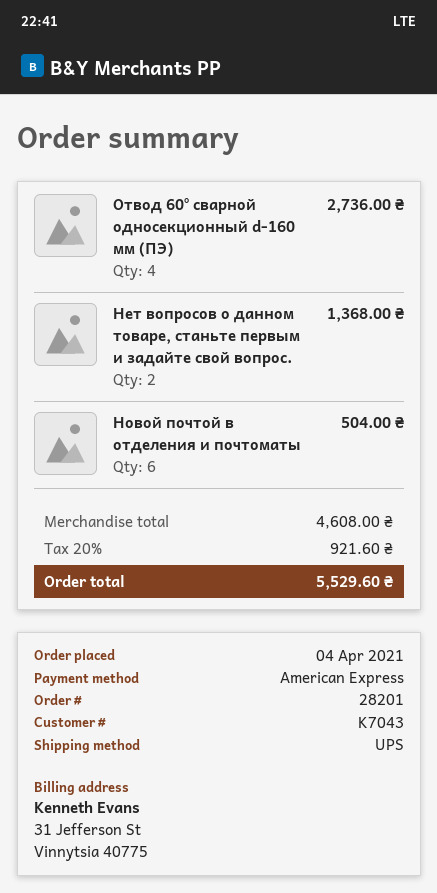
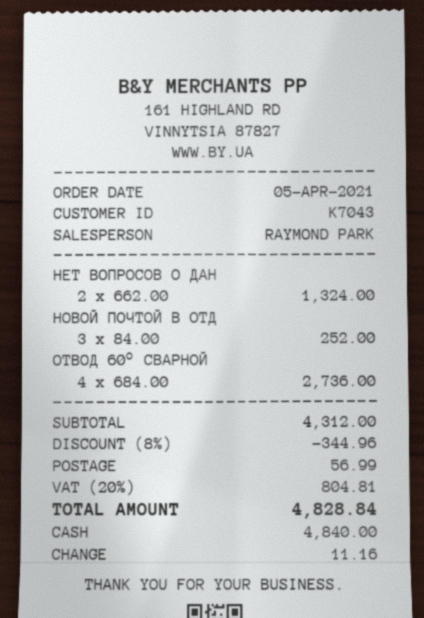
order date: 2021-04-04 -> 2021-04-05
payment method: American Express -> cash
Нет вопросов о данном товаре, станьте первым и задайте свой вопрос.: 2 for 1368.00 -> 2 for 1324.00
Новой почтой в отделения и почтоматы: 6 for 504.00 -> 3 for 252.00
subtotal: 4608.00 -> 4312.00
discount: none -> 8% = 344.96
shipping: none -> 56.99
tax: 20% = 921.60 -> 20% = 804.81
total: 5529.60 -> 4828.84

